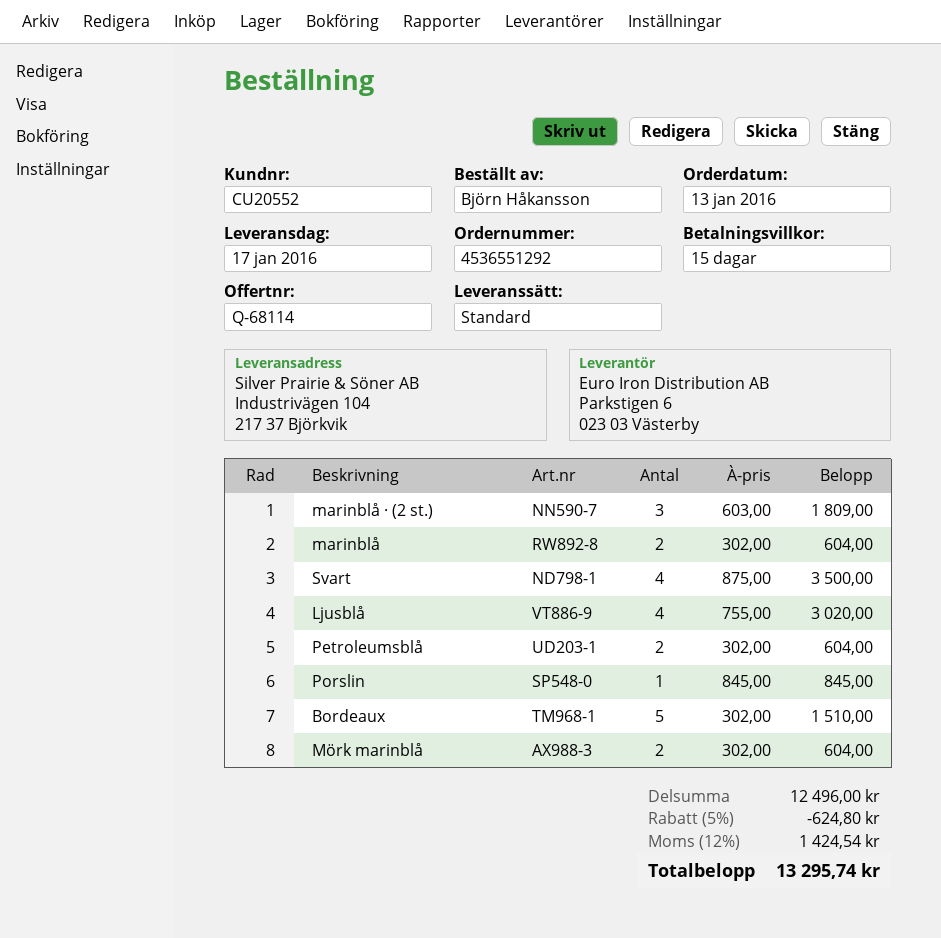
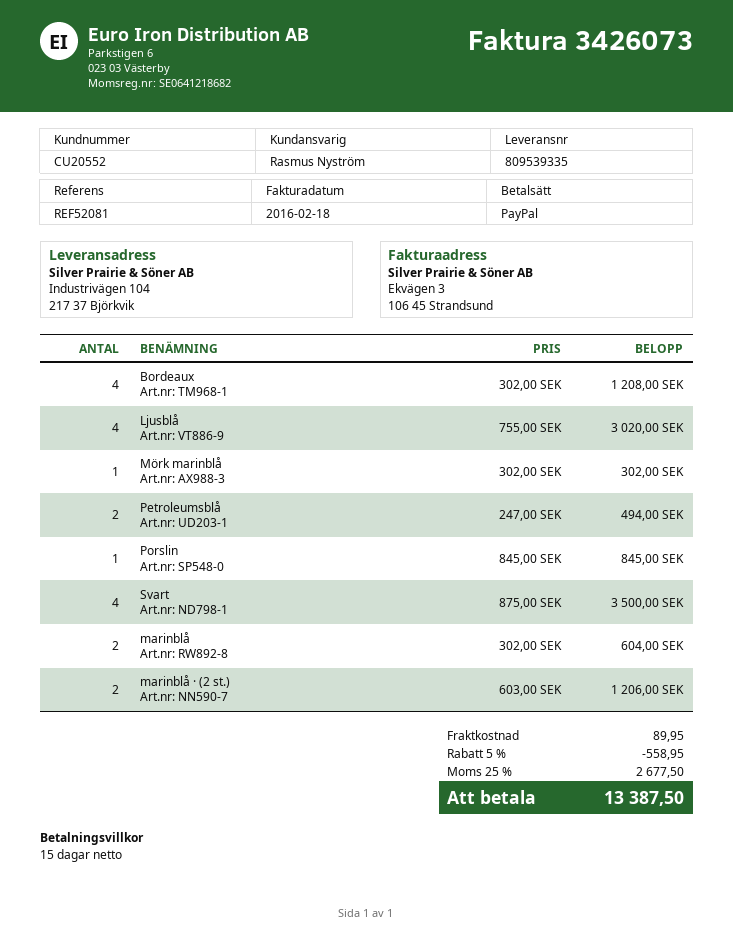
marinblå · (2 st.): 3 x 603.00 = 1809.00 -> 2 x 603.00 = 1206.00
Petroleumsblå: 2 x 302.00 = 604.00 -> 2 x 247.00 = 494.00
Bordeaux: 5 x 302.00 = 1510.00 -> 4 x 302.00 = 1208.00
Mörk marinblå: 2 x 302.00 = 604.00 -> 1 x 302.00 = 302.00
discount: 5% = 624.80 -> 5% = 558.95
shipping: none -> 89.95
tax: 12% = 1424.54 -> 25% = 2677.50
total: 13295.74 -> 13387.50

